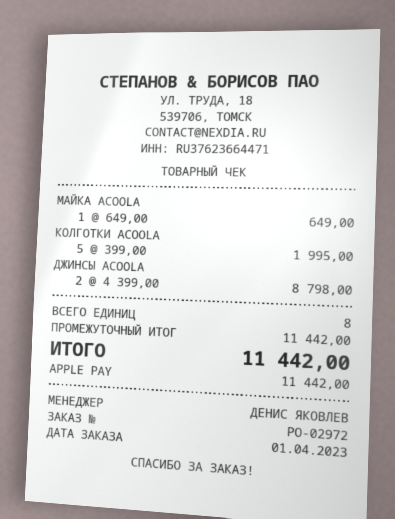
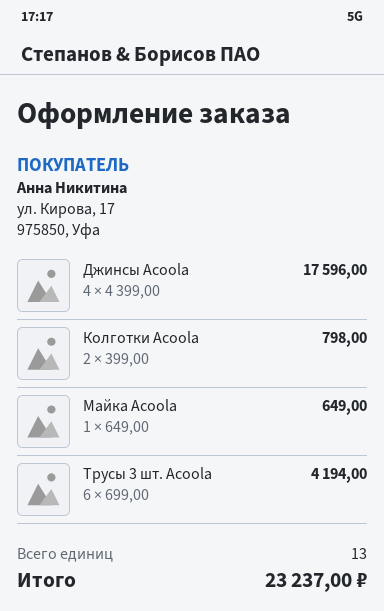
КОЛГОТКИ ACOOLA: 5 x 399.00 = 1995.00 -> 2 x 399.00 = 798.00
ДЖИНСЫ ACOOLA: 2 x 4399.00 = 8798.00 -> 4 x 4399.00 = 17596.00
Трусы 3 шт. Acoola: none -> 6 x 699.00 = 4194.00
total quantity: 8 -> 13
total: 11442.00 -> 23237.00

